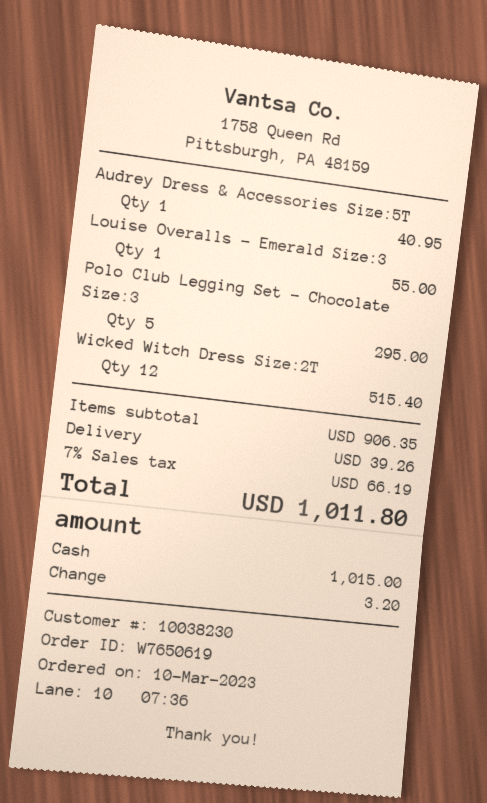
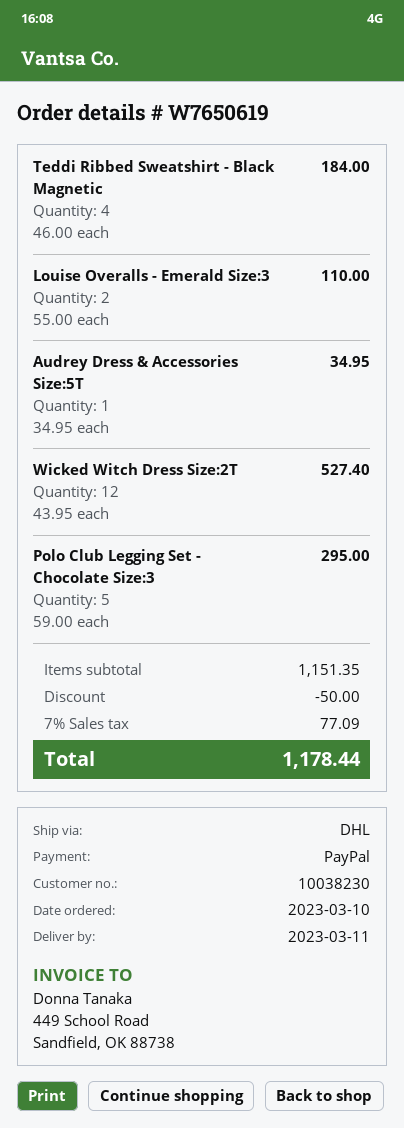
payment method: cash -> PayPal
Audrey Dress & Accessories Size:5T: 1 for 40.95 -> 1 for 34.95
Louise Overalls - Emerald Size:3: 1 for 55.00 -> 2 for 110.00
Wicked Witch Dress Size:2T: 12 for 515.40 -> 12 for 527.40
Teddi Ribbed Sweatshirt - Black Magnetic: none -> 4 for 184.00
subtotal: 906.35 -> 1151.35
discount: none -> 50.00
shipping: 39.26 -> none
tax: 7% = 66.19 -> 7% = 77.09
total: 1011.80 -> 1178.44

